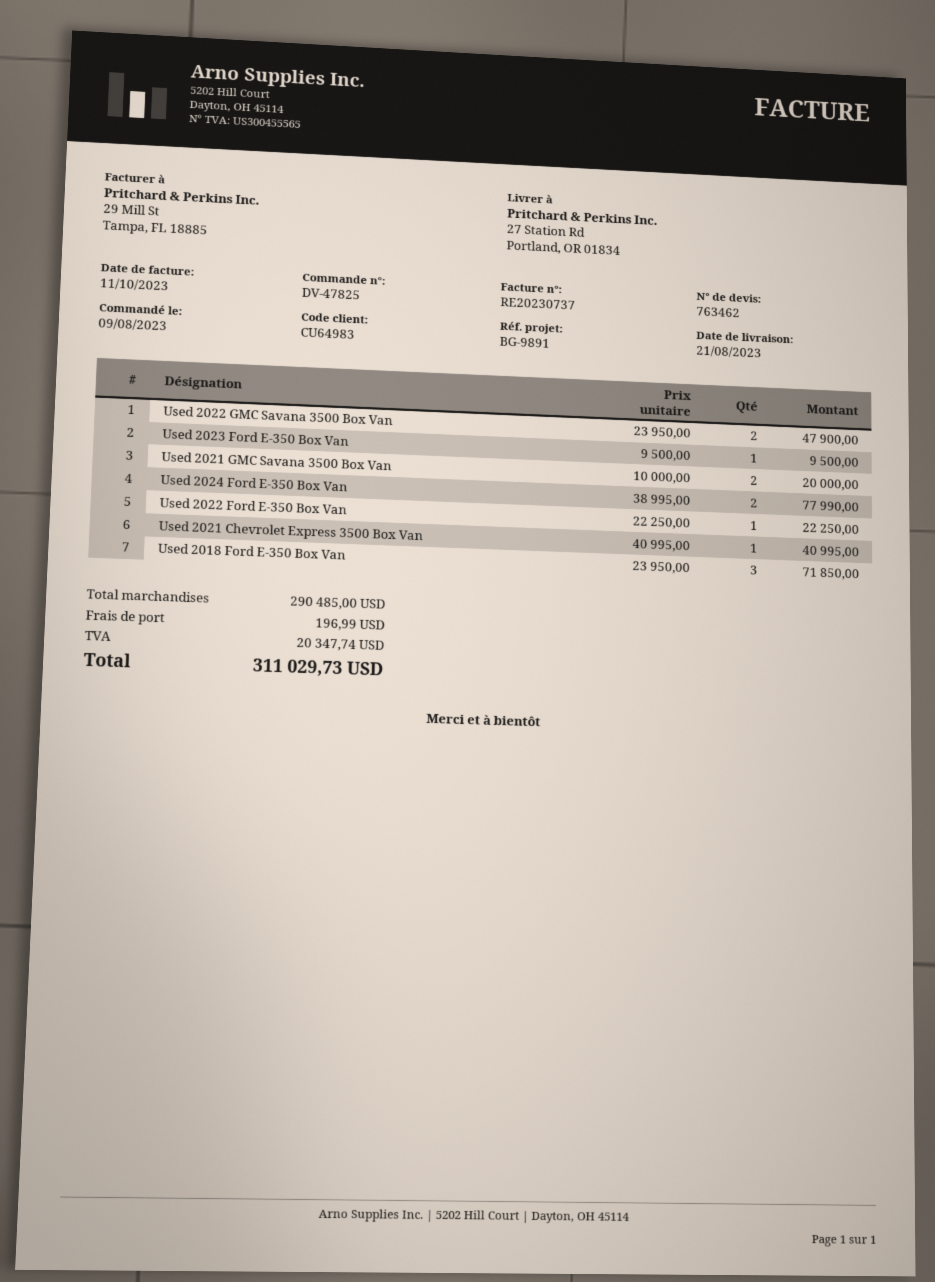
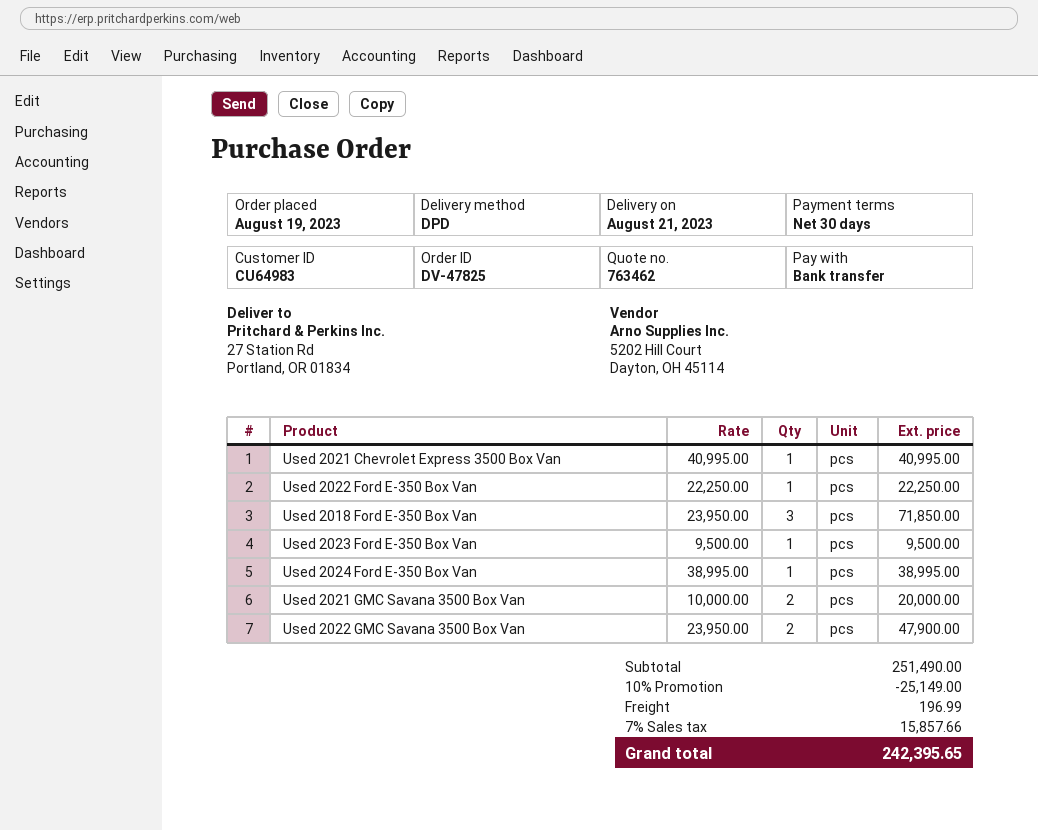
order date: 2023-08-09 -> 2023-08-19
Used 2024 Ford E-350 Box Van: 2 x 38995.00 = 77990.00 -> 1 x 38995.00 = 38995.00
subtotal: 290485.00 -> 251490.00
discount: none -> 10% = 25149.00
tax: 20347.74 -> 15857.66
total: 311029.73 -> 242395.65

